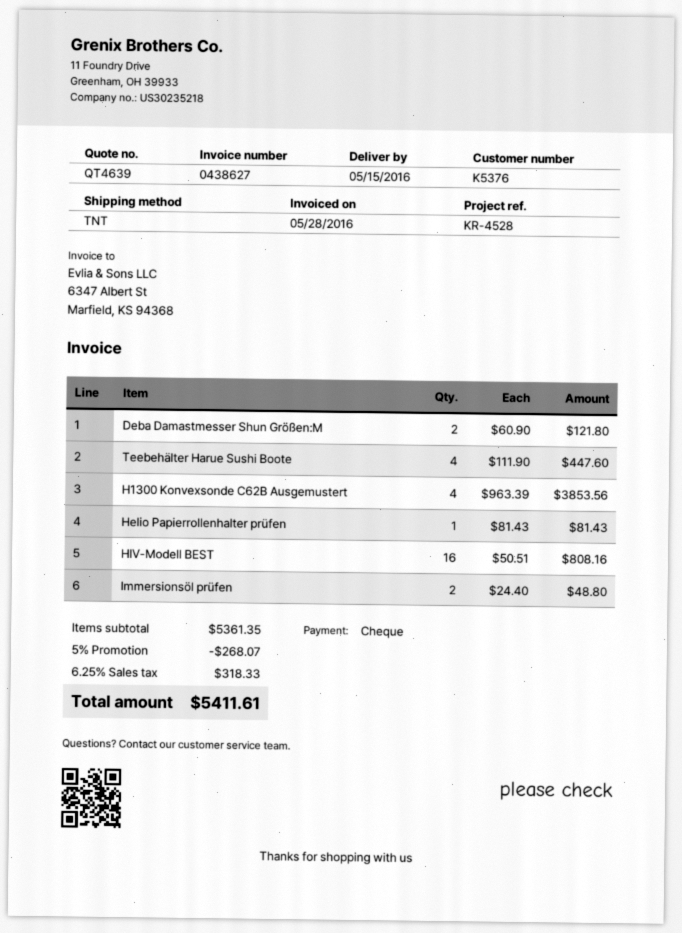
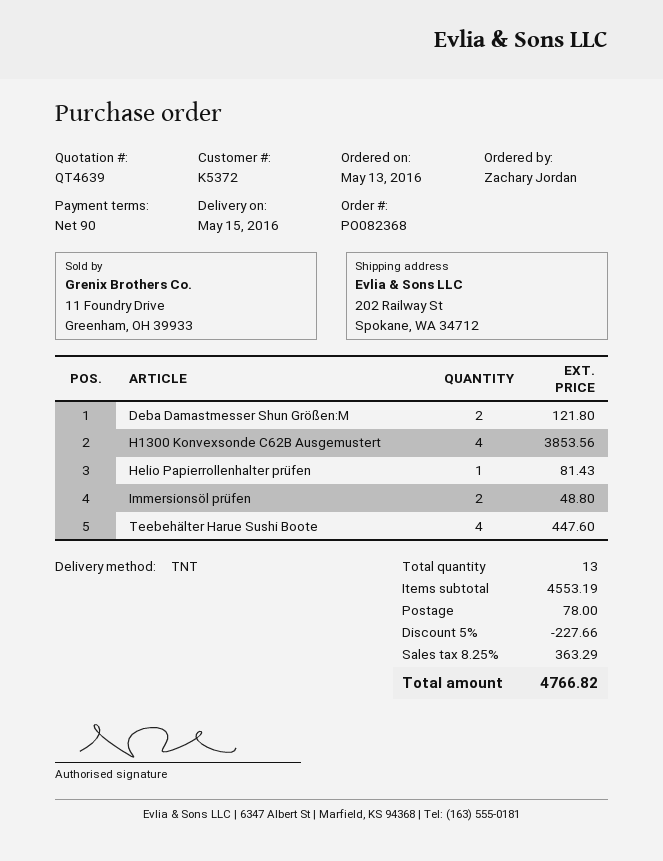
customer number: K5376 -> K5372
HIV-Modell BEST: 16 for 808.16 -> none
subtotal: 5361.35 -> 4553.19
discount: 5% = 268.07 -> 5% = 227.66
shipping: none -> 78.00
tax: 6.25% = 318.33 -> 8.25% = 363.29
total: 5411.61 -> 4766.82

